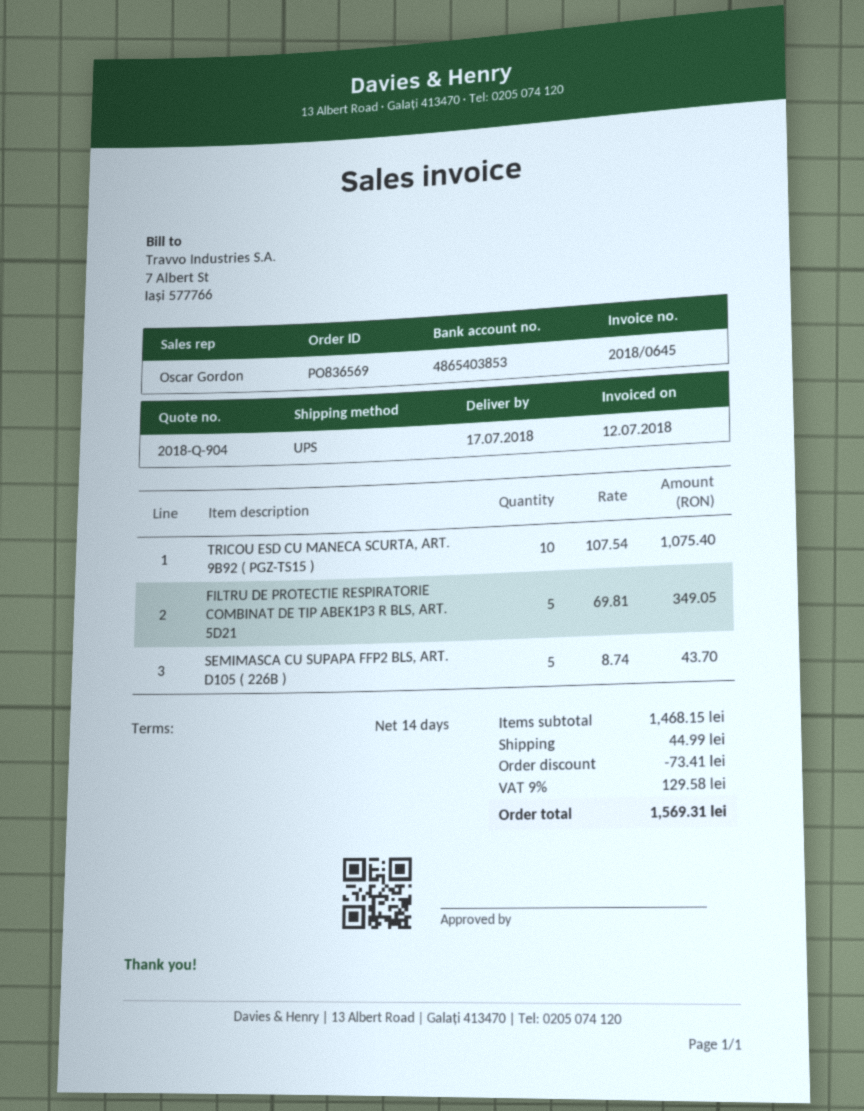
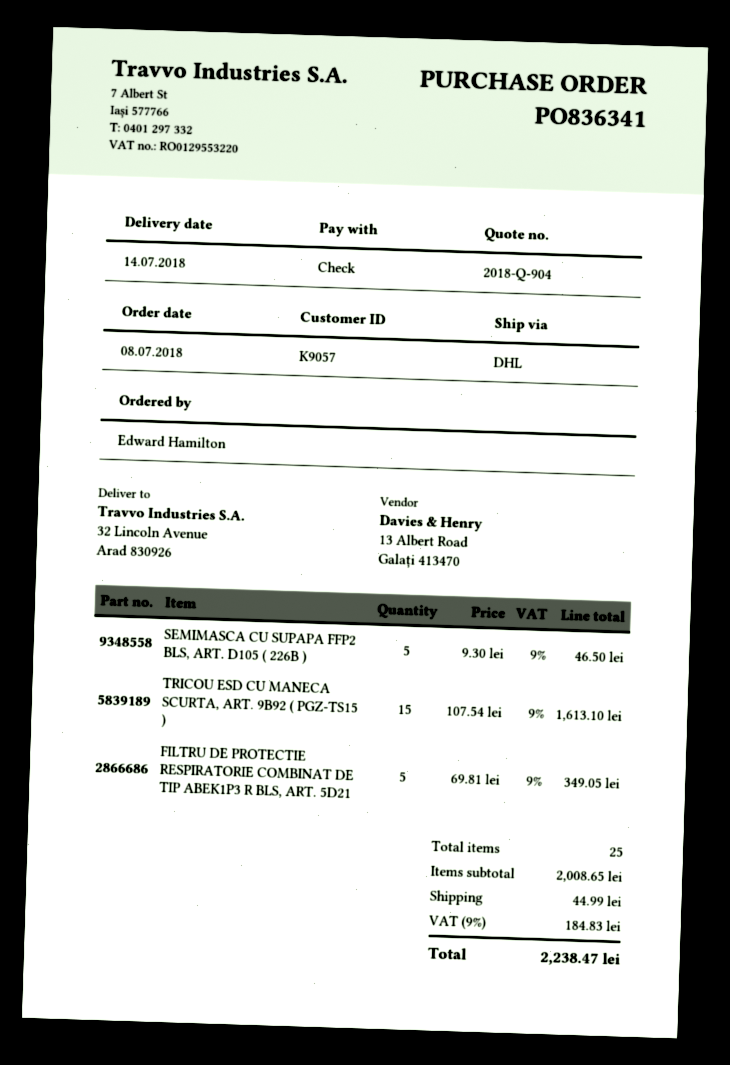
order number: PO836569 -> PO836341
delivery date: 2018-07-17 -> 2018-07-14
shipping method: UPS -> DHL
TRICOU ESD CU MANECA SCURTA, ART. 9B92 ( PGZ-TS15 ): 10 x 107.54 = 1075.40 -> 15 x 107.54 = 1613.10
SEMIMASCA CU SUPAPA FFP2 BLS, ART. D105 ( 226B ): 5 x 8.74 = 43.70 -> 5 x 9.30 = 46.50
subtotal: 1468.15 -> 2008.65
discount: 73.41 -> none
tax: 9% = 129.58 -> 9% = 184.83
total: 1569.31 -> 2238.47

